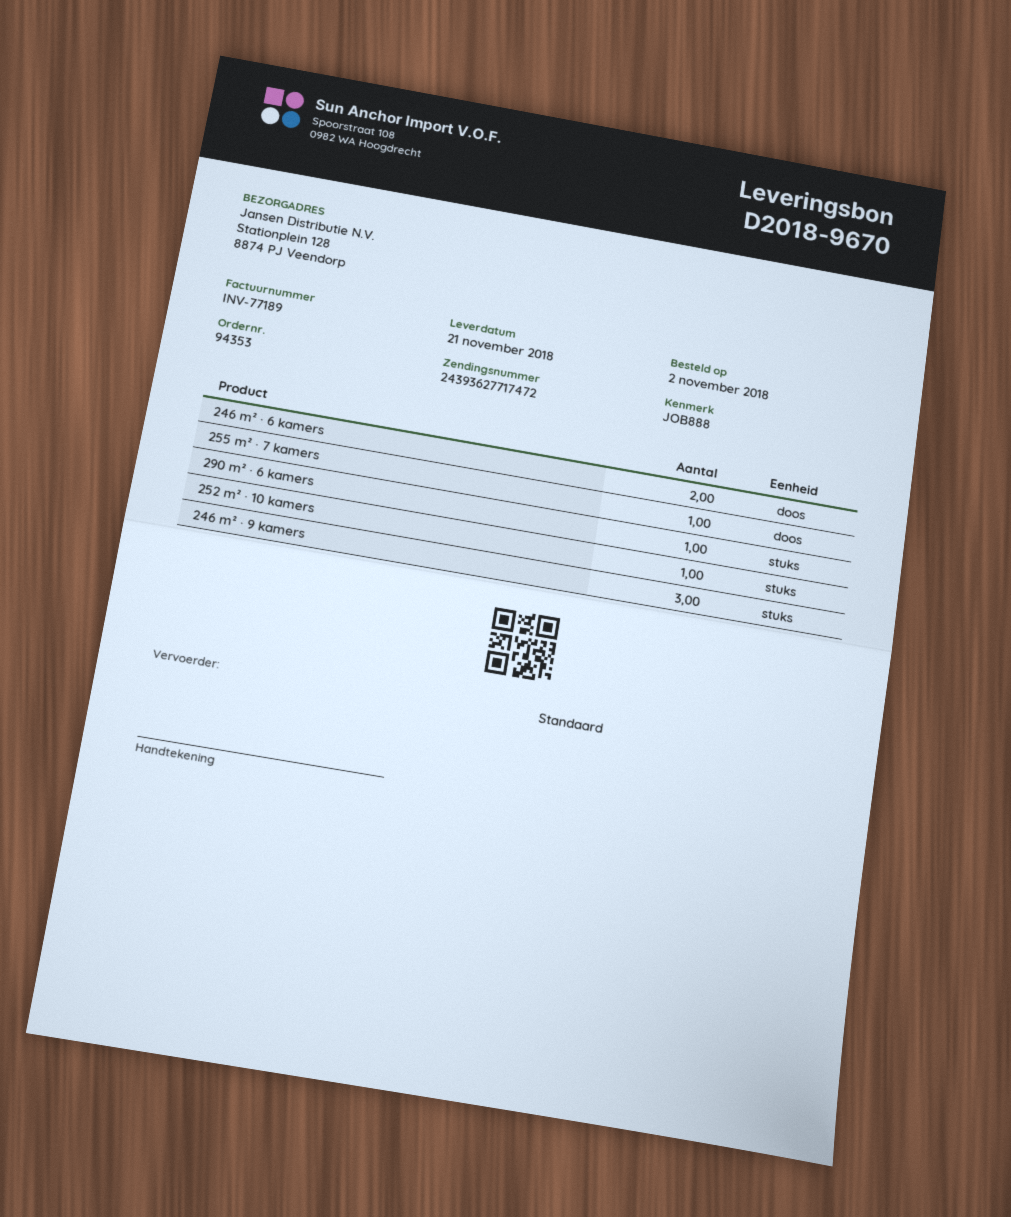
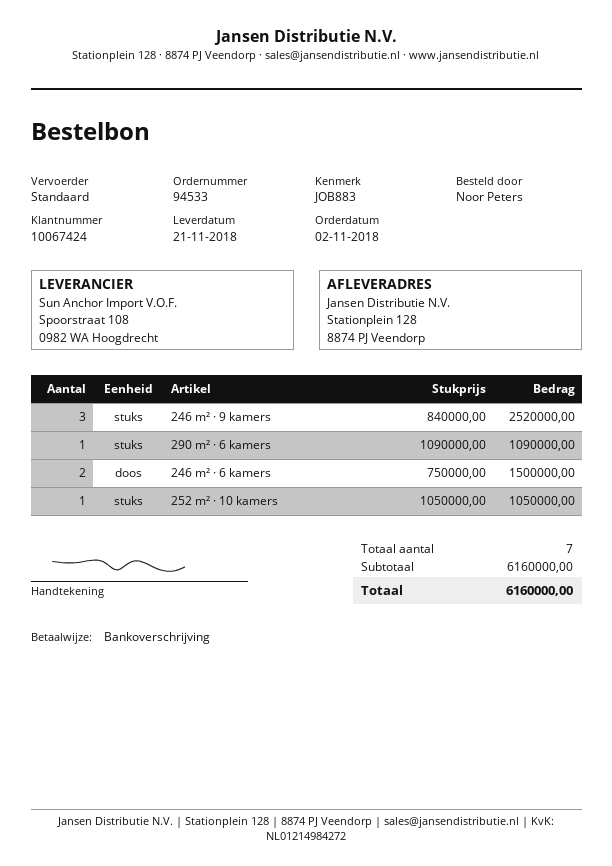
order number: 94353 -> 94533
reference: JOB888 -> JOB883
255 m² · 7 kamers: 1 -> none

